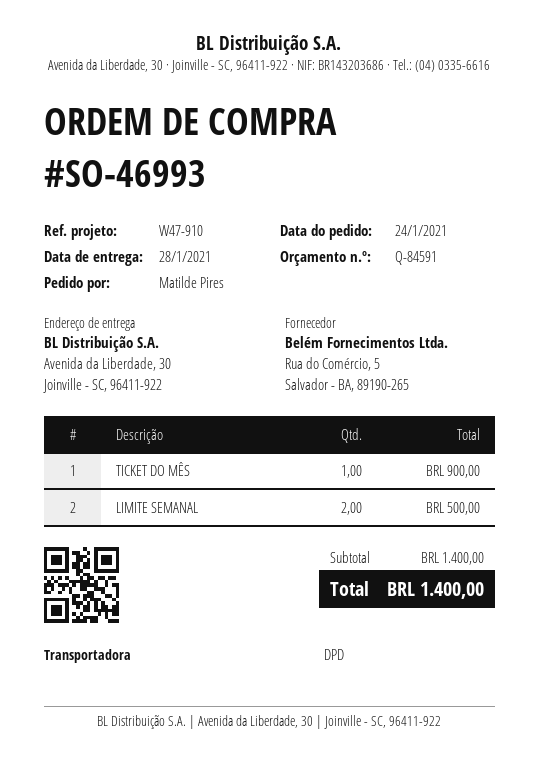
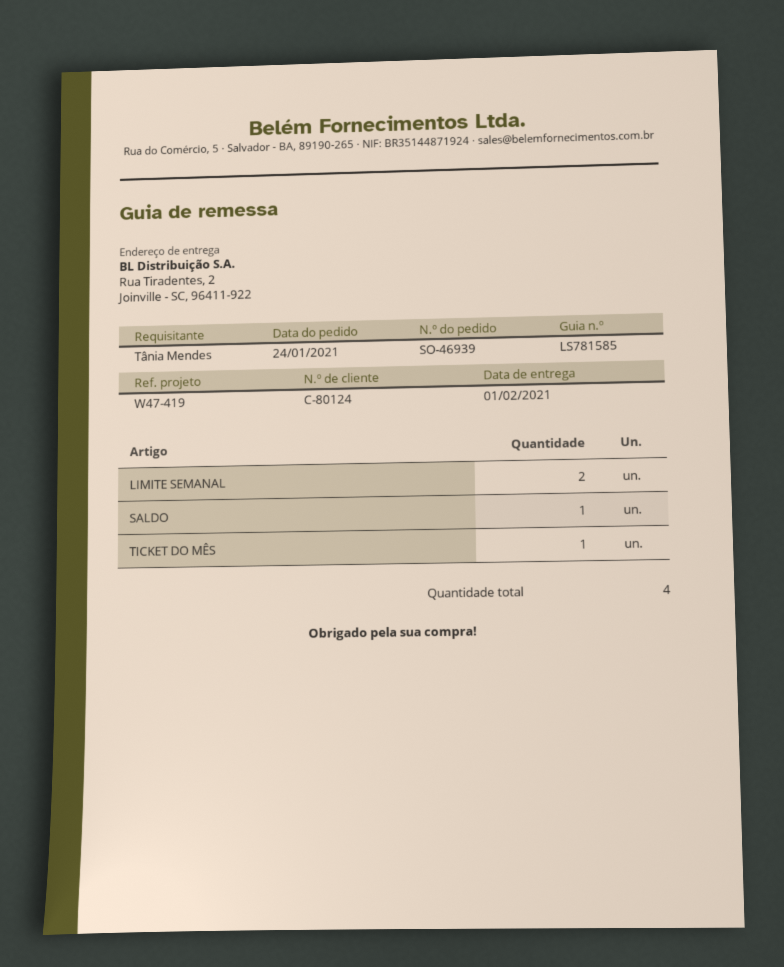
order number: SO-46993 -> SO-46939
delivery date: 2021-01-28 -> 2021-02-01
reference: W47-910 -> W47-419
ordered by: Matilde Pires -> Tânia Mendes
ship to: Avenida da Liberdade, 30, Joinville - SC, 96411-922 -> Rua Tiradentes, 2, Joinville - SC, 96411-922
SALDO: none -> 1

